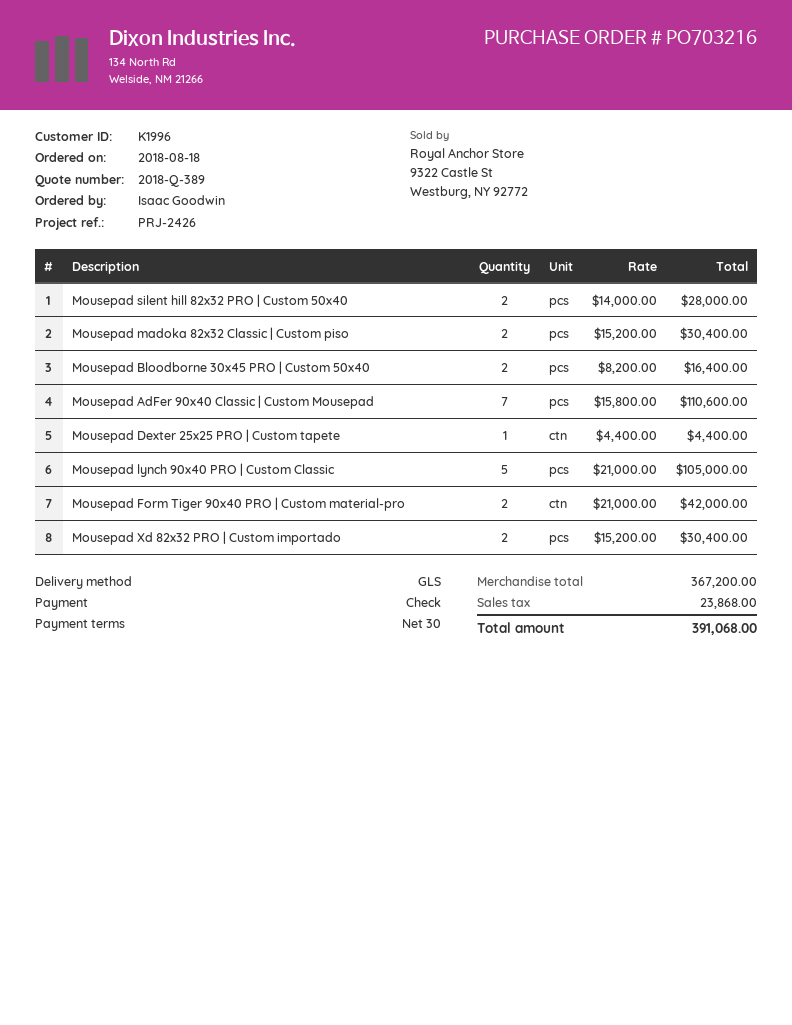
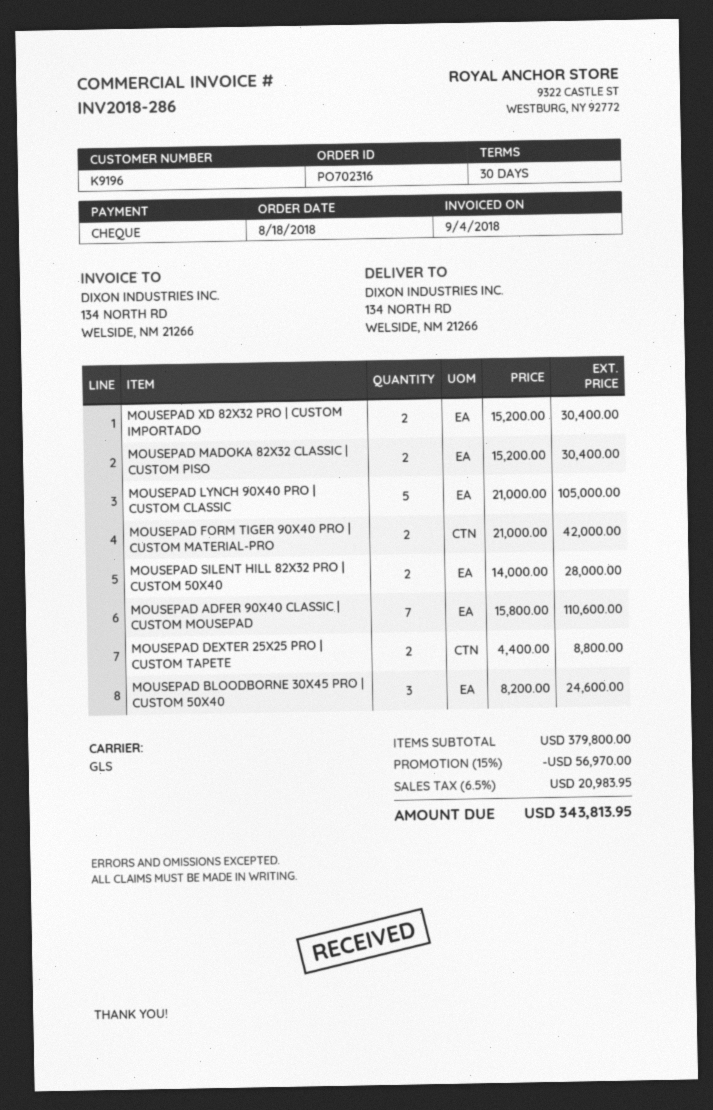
order number: PO703216 -> PO702316
customer number: K1996 -> K9196
Mousepad Bloodborne 30x45 PRO | Custom 50x40: 2 x 8200.00 = 16400.00 -> 3 x 8200.00 = 24600.00
Mousepad Dexter 25x25 PRO | Custom tapete: 1 x 4400.00 = 4400.00 -> 2 x 4400.00 = 8800.00
subtotal: 367200.00 -> 379800.00
discount: none -> 15% = 56970.00
tax: 23868.00 -> 20983.95
total: 391068.00 -> 343813.95

